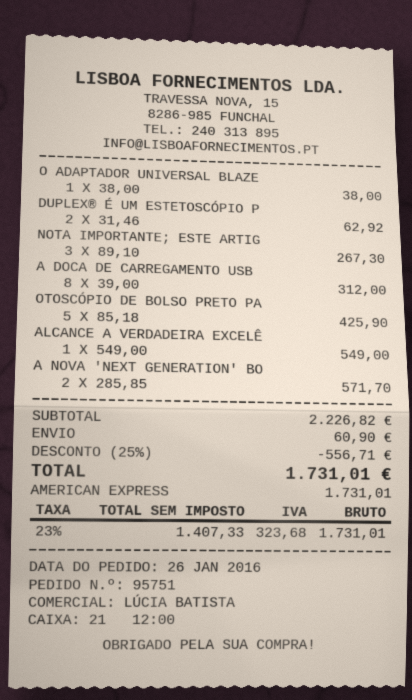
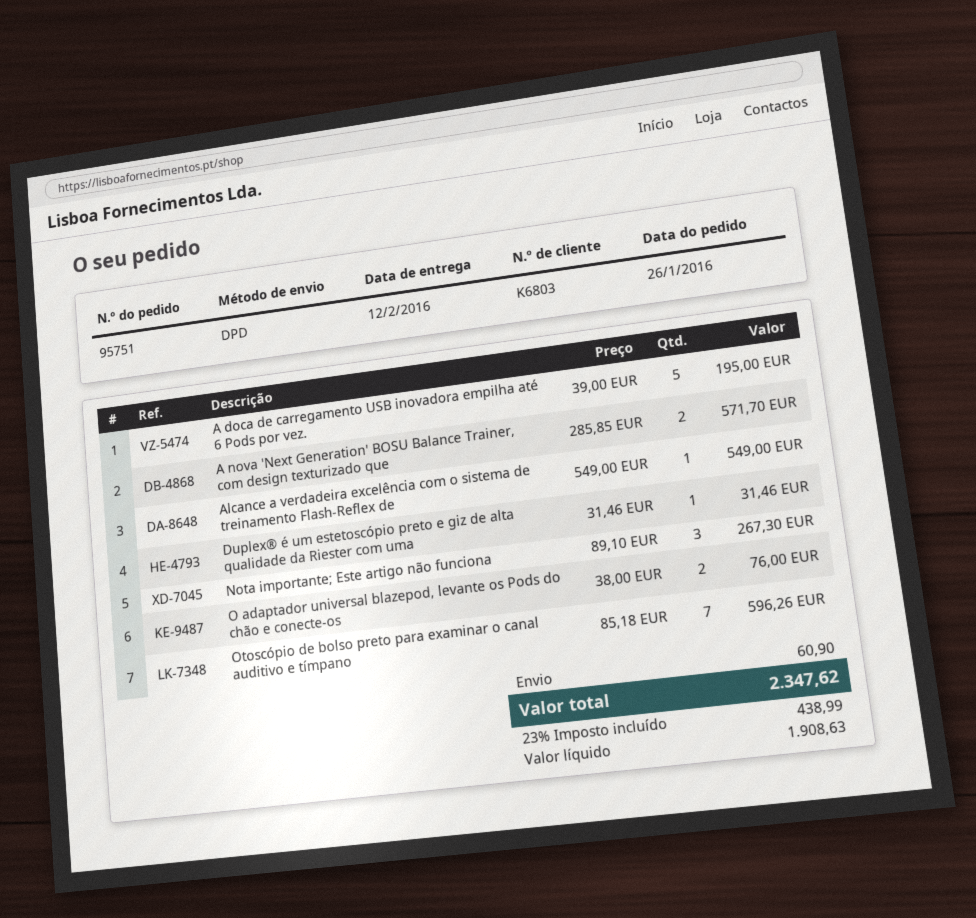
O ADAPTADOR UNIVERSAL BLAZE: 1 x 38.00 = 38.00 -> 2 x 38.00 = 76.00
DUPLEX® É UM ESTETOSCÓPIO P: 2 x 31.46 = 62.92 -> 1 x 31.46 = 31.46
A DOCA DE CARREGAMENTO USB: 8 x 39.00 = 312.00 -> 5 x 39.00 = 195.00
OTOSCÓPIO DE BOLSO PRETO PA: 5 x 85.18 = 425.90 -> 7 x 85.18 = 596.26
discount: 25% = 556.71 -> none
net: 1407.33 -> 1908.63
tax: 23% = 323.68 -> 23% = 438.99
total: 1731.01 -> 2347.62

